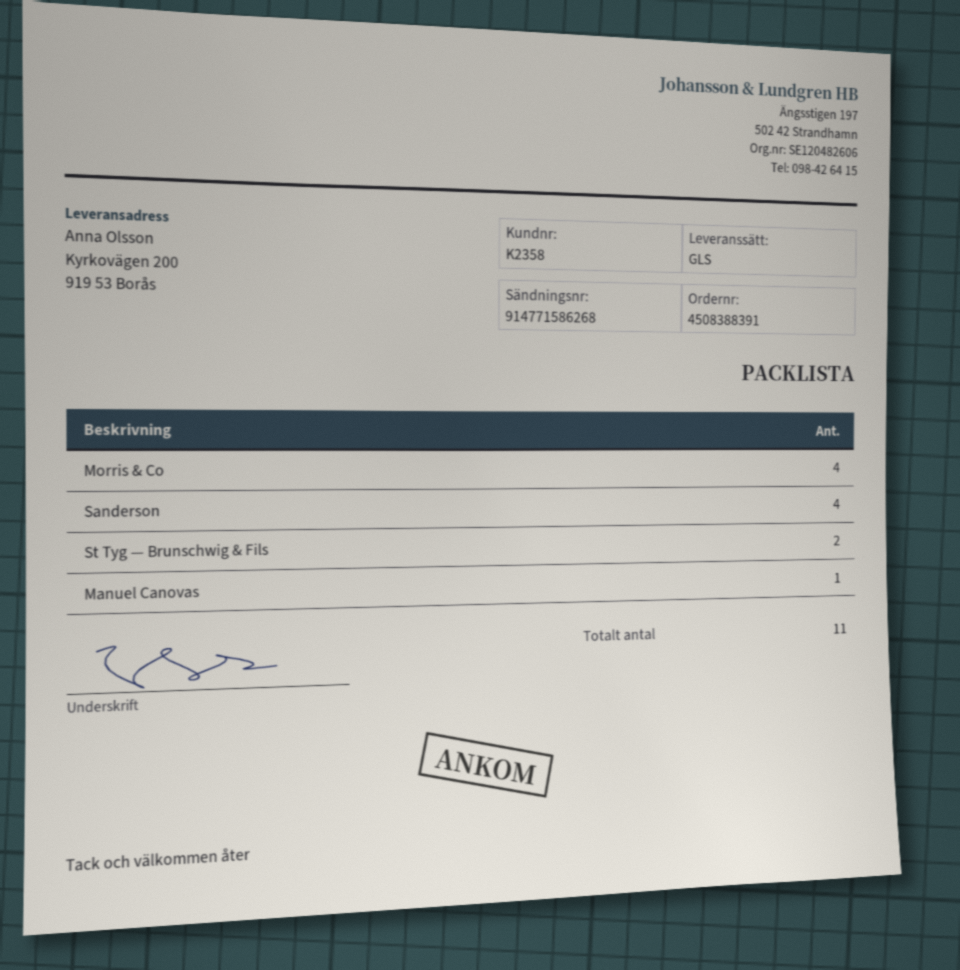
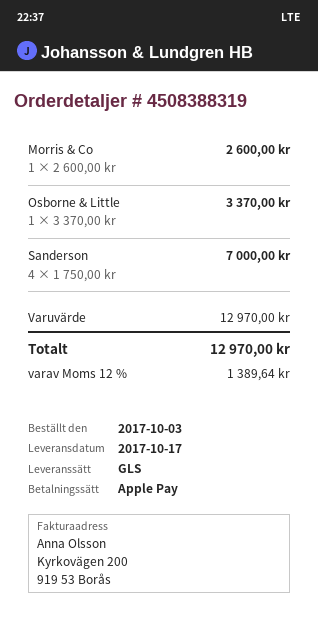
order number: 4508388391 -> 4508388319
Morris & Co: 4 -> 1
St Tyg — Brunschwig & Fils: 2 -> none
Manuel Canovas: 1 -> none
Osborne & Little: none -> 1

